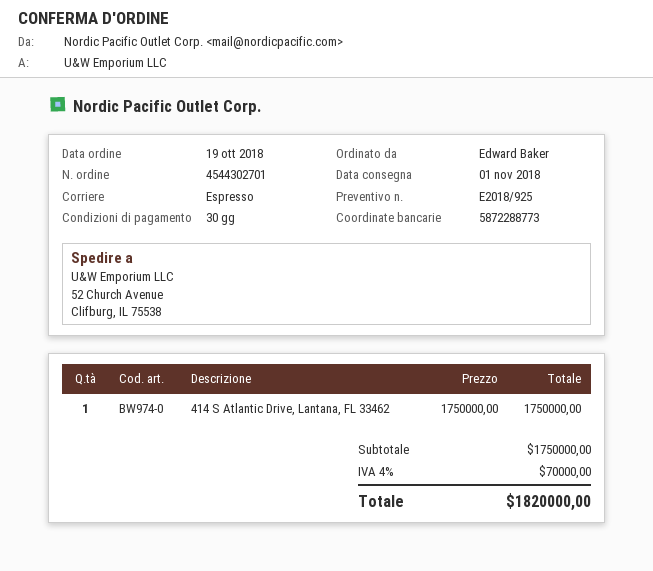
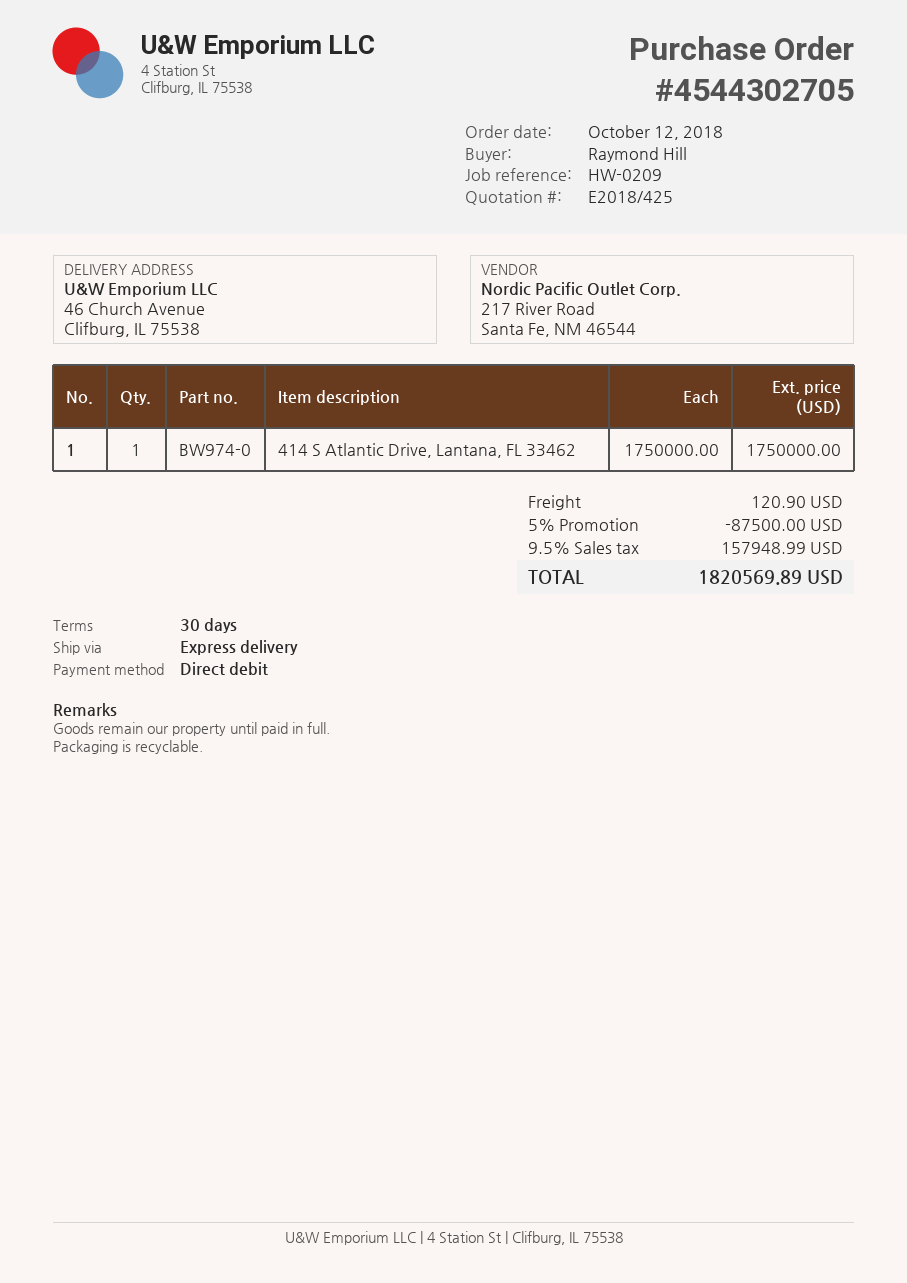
quote number: E2018/925 -> E2018/425
order number: 4544302701 -> 4544302705
order date: 2018-10-19 -> 2018-10-12
ordered by: Edward Baker -> Raymond Hill
ship to: 52 Church Avenue, Clifburg, IL 75538 -> 46 Church Avenue, Clifburg, IL 75538
discount: none -> 5% = 87500.00
shipping: none -> 120.90
tax: 4% = 70000.00 -> 9.5% = 157948.99
total: 1820000.00 -> 1820569.89

